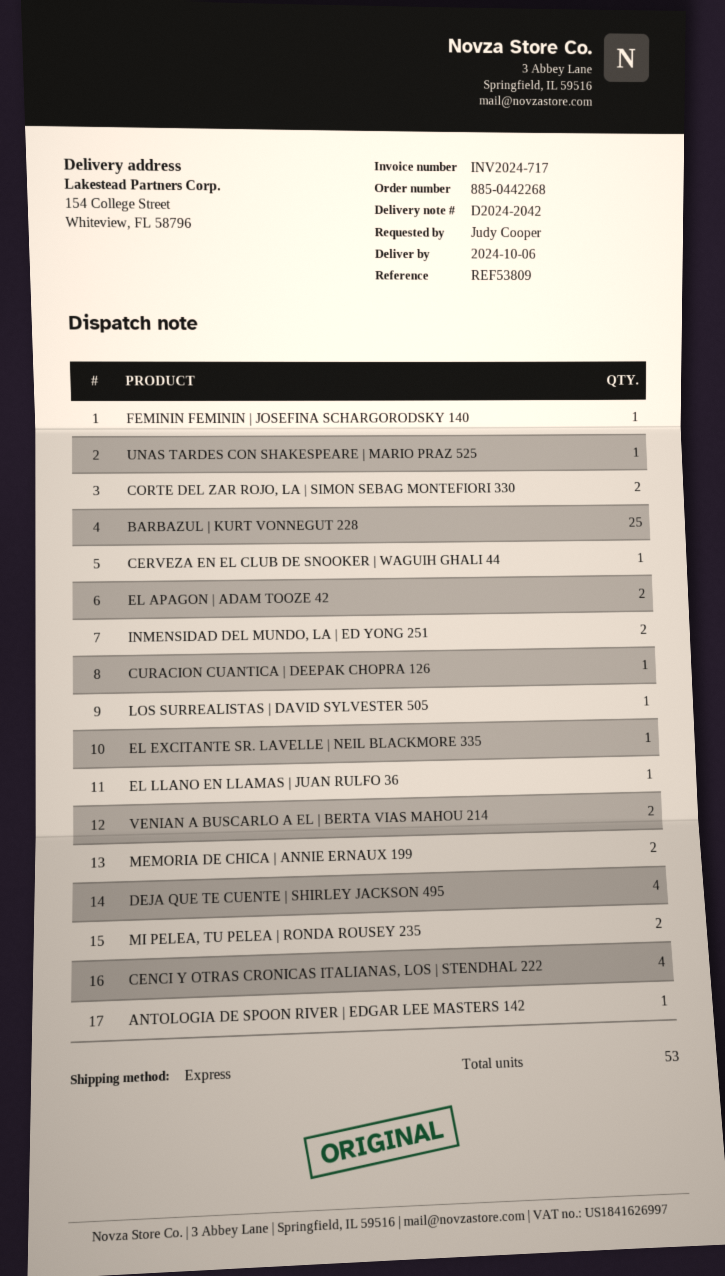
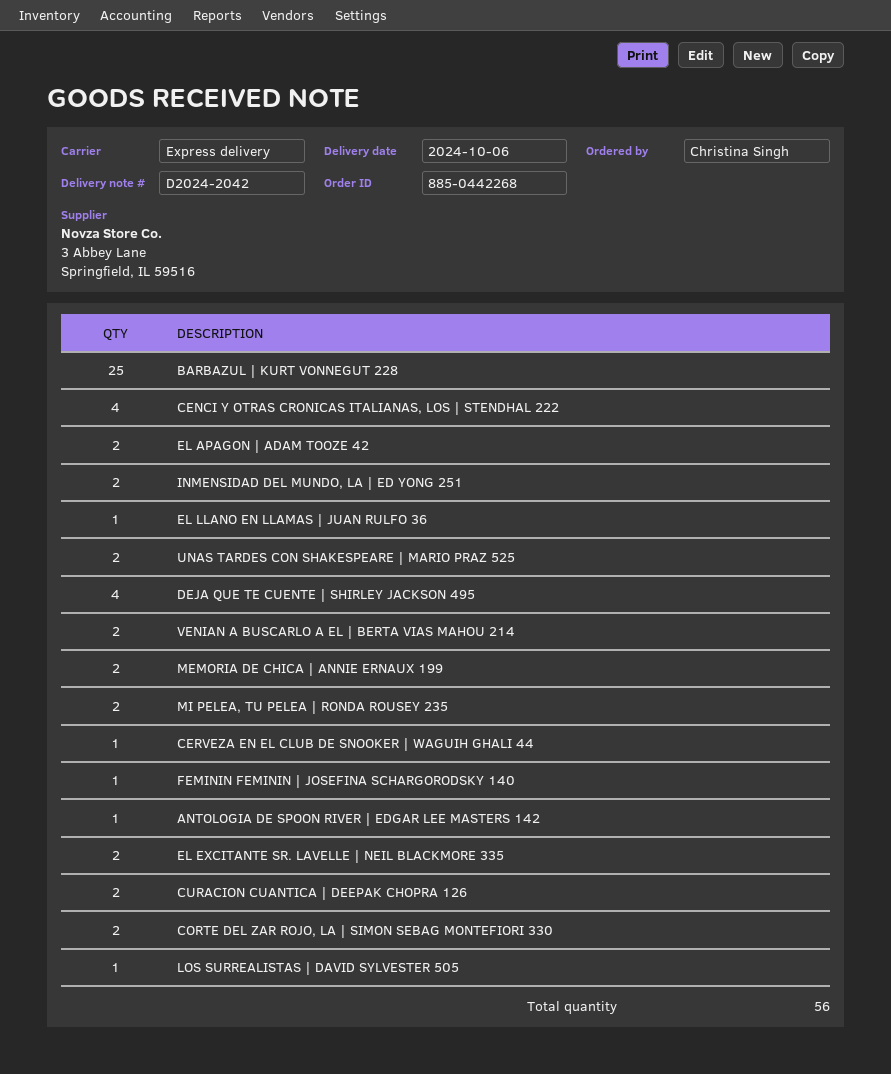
ordered by: Judy Cooper -> Christina Singh
UNAS TARDES CON SHAKESPEARE | MARIO PRAZ 525: 1 -> 2
CURACION CUANTICA | DEEPAK CHOPRA 126: 1 -> 2
EL EXCITANTE SR. LAVELLE | NEIL BLACKMORE 335: 1 -> 2
total quantity: 53 -> 56

